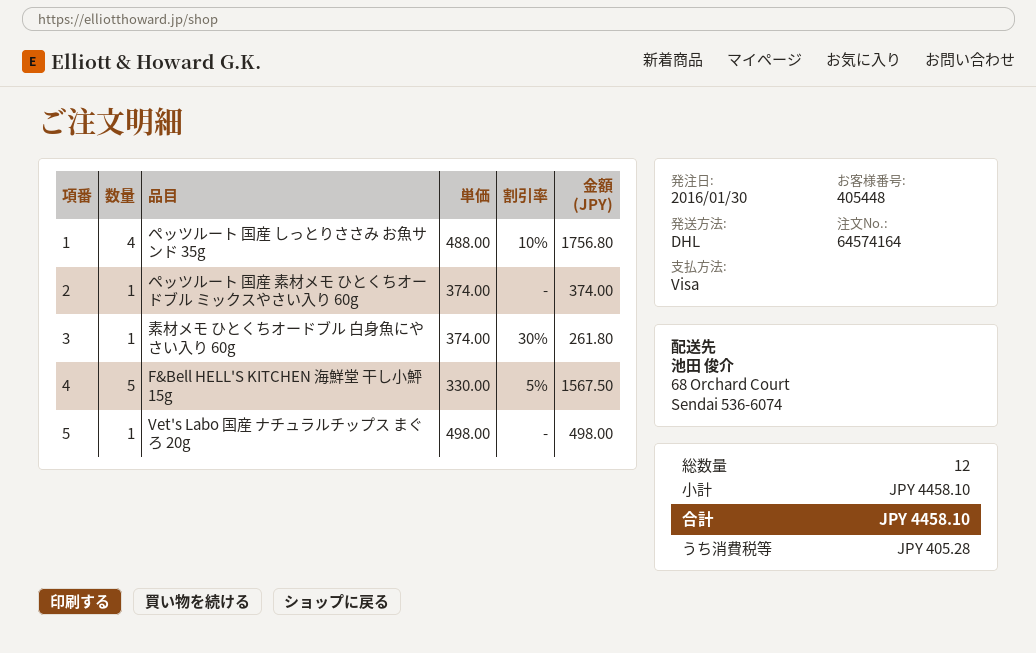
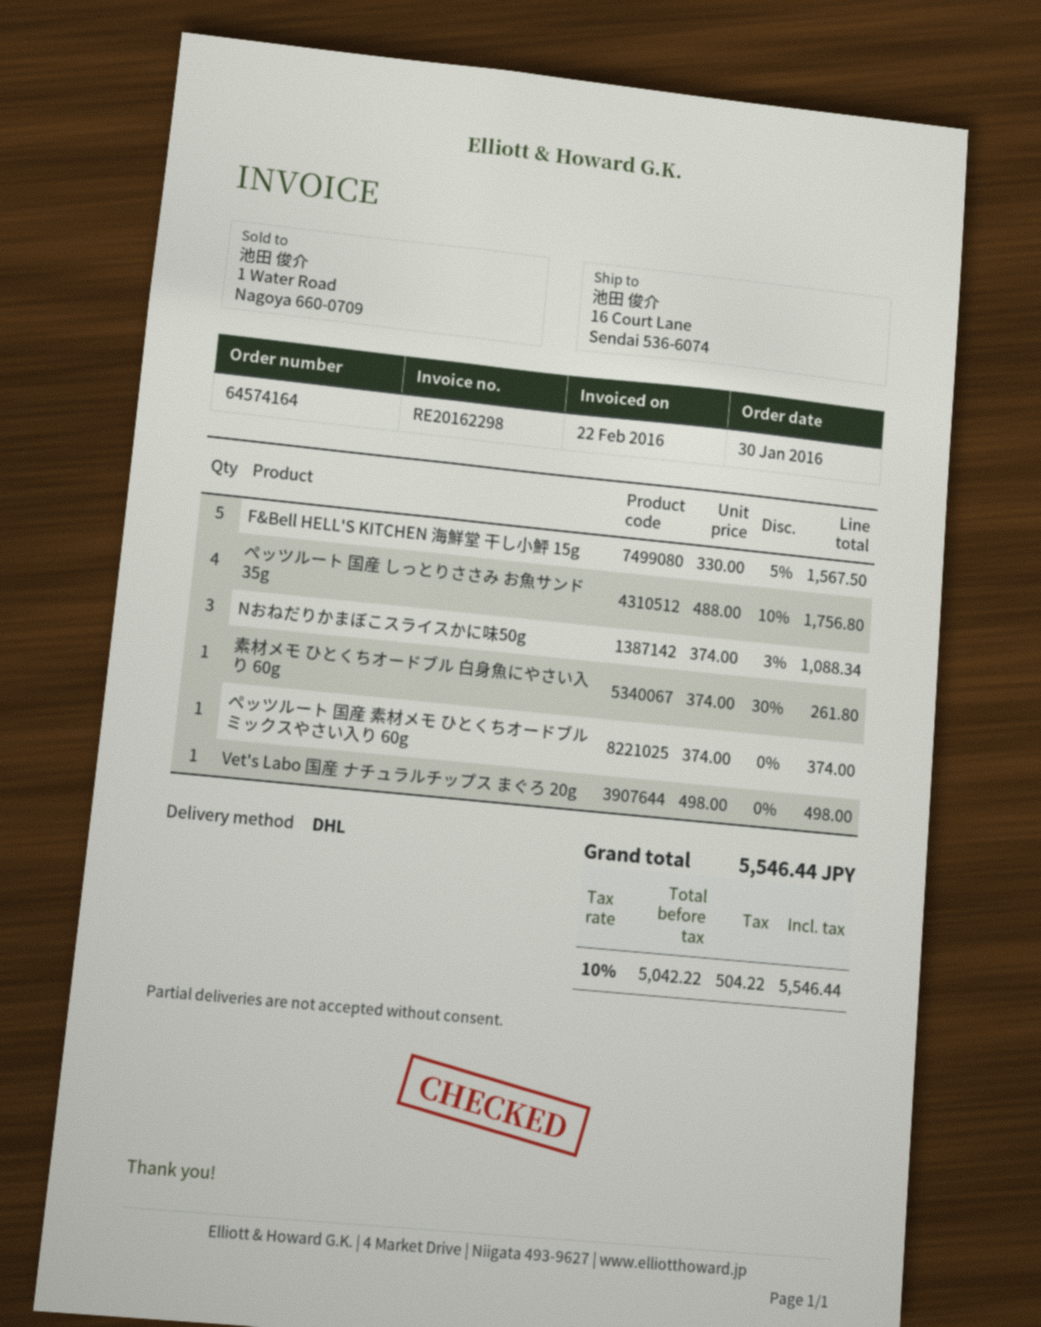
ship to: 68 Orchard Court, Sendai 536-6074 -> 16 Court Lane, Sendai 536-6074
Nおねだりかまぼこスライスかに味50g: none -> 3 x 374.00 - 3% = 1088.34
tax: 405.28 -> 504.22
total: 4458.10 -> 5546.44

